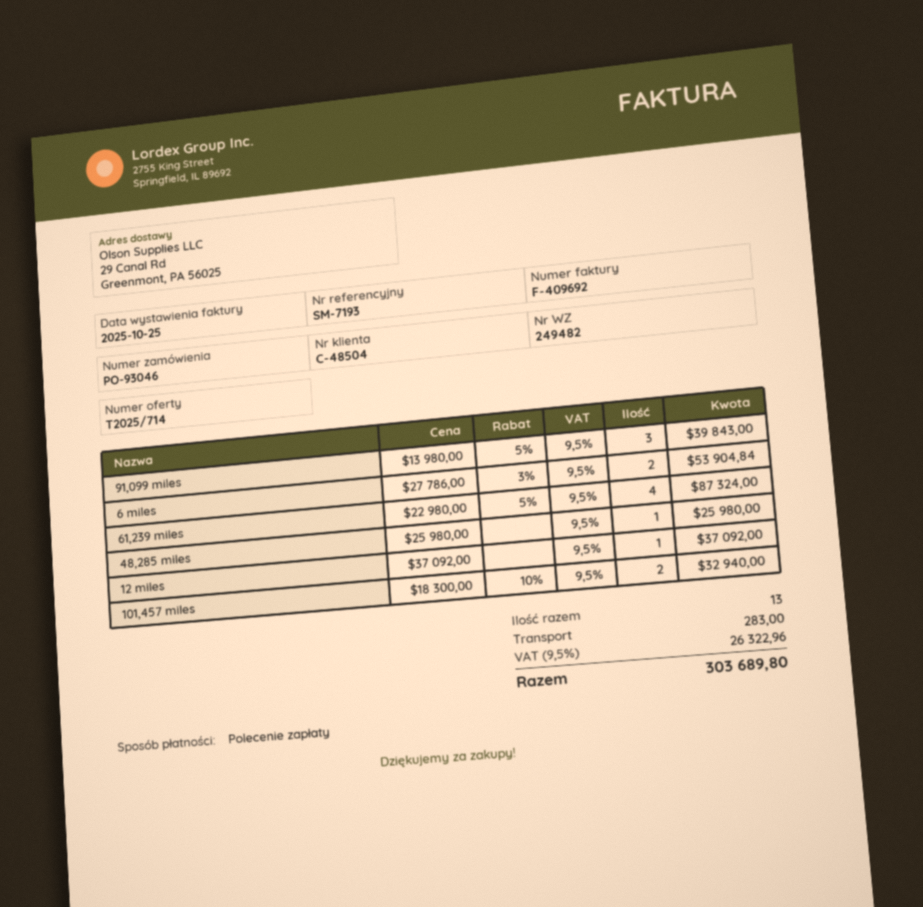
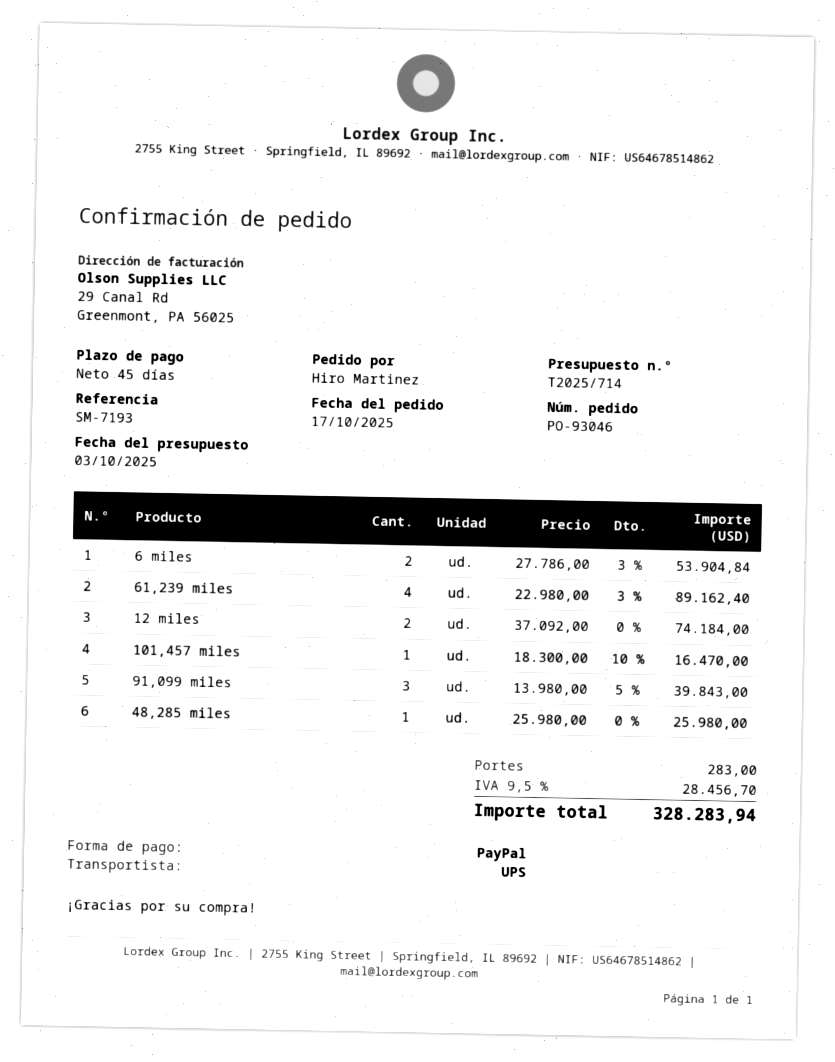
payment method: direct debit -> PayPal
61,239 miles: 4 x 22980.00 - 5% = 87324.00 -> 4 x 22980.00 - 3% = 89162.40
12 miles: 1 x 37092.00 = 37092.00 -> 2 x 37092.00 = 74184.00
101,457 miles: 2 x 18300.00 - 10% = 32940.00 -> 1 x 18300.00 - 10% = 16470.00
tax: 9.5% = 26322.96 -> 9.5% = 28456.70
total: 303689.80 -> 328283.94

